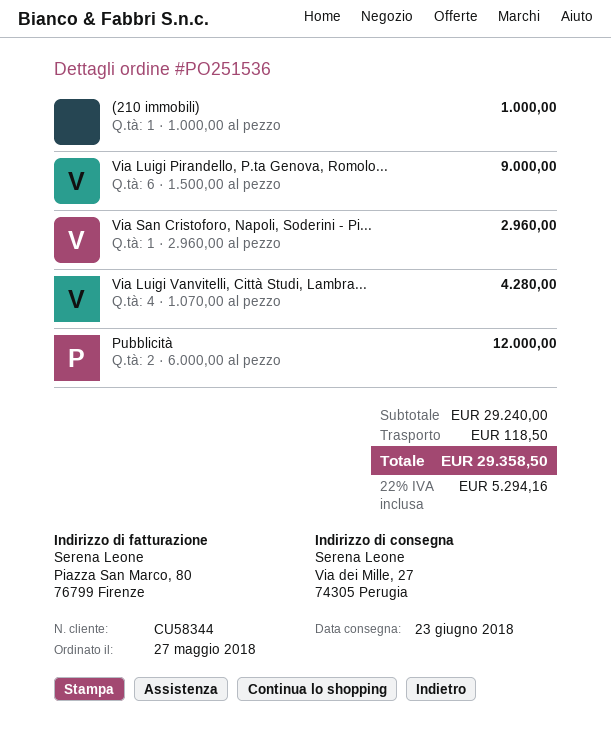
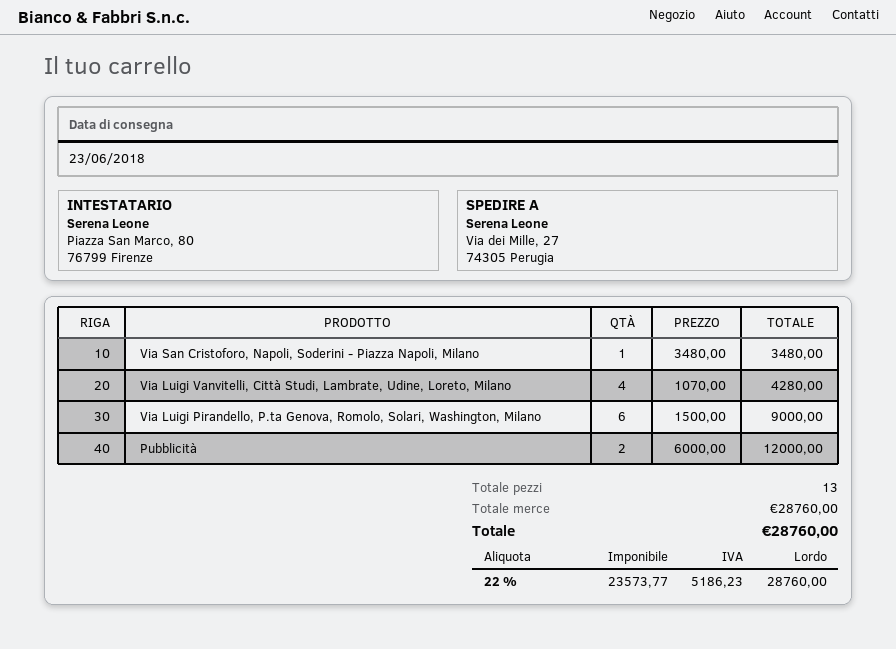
(210 immobili): 1 x 1000.00 = 1000.00 -> none
Via San Cristoforo, Napoli, Soderini - Pi...: 1 x 2960.00 = 2960.00 -> 1 x 3480.00 = 3480.00
subtotal: 29240.00 -> 28760.00
shipping: 118.50 -> none
tax: 22% = 5294.16 -> 22% = 5186.23
total: 29358.50 -> 28760.00

